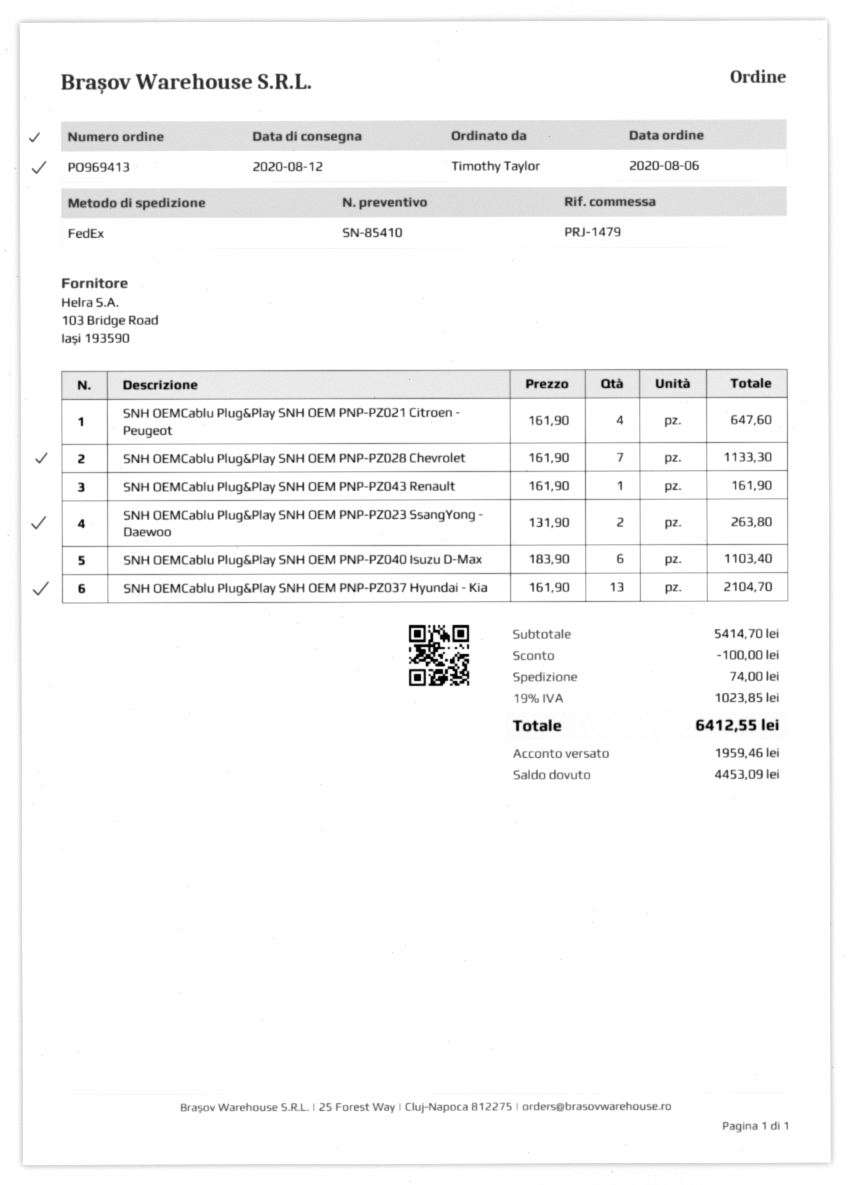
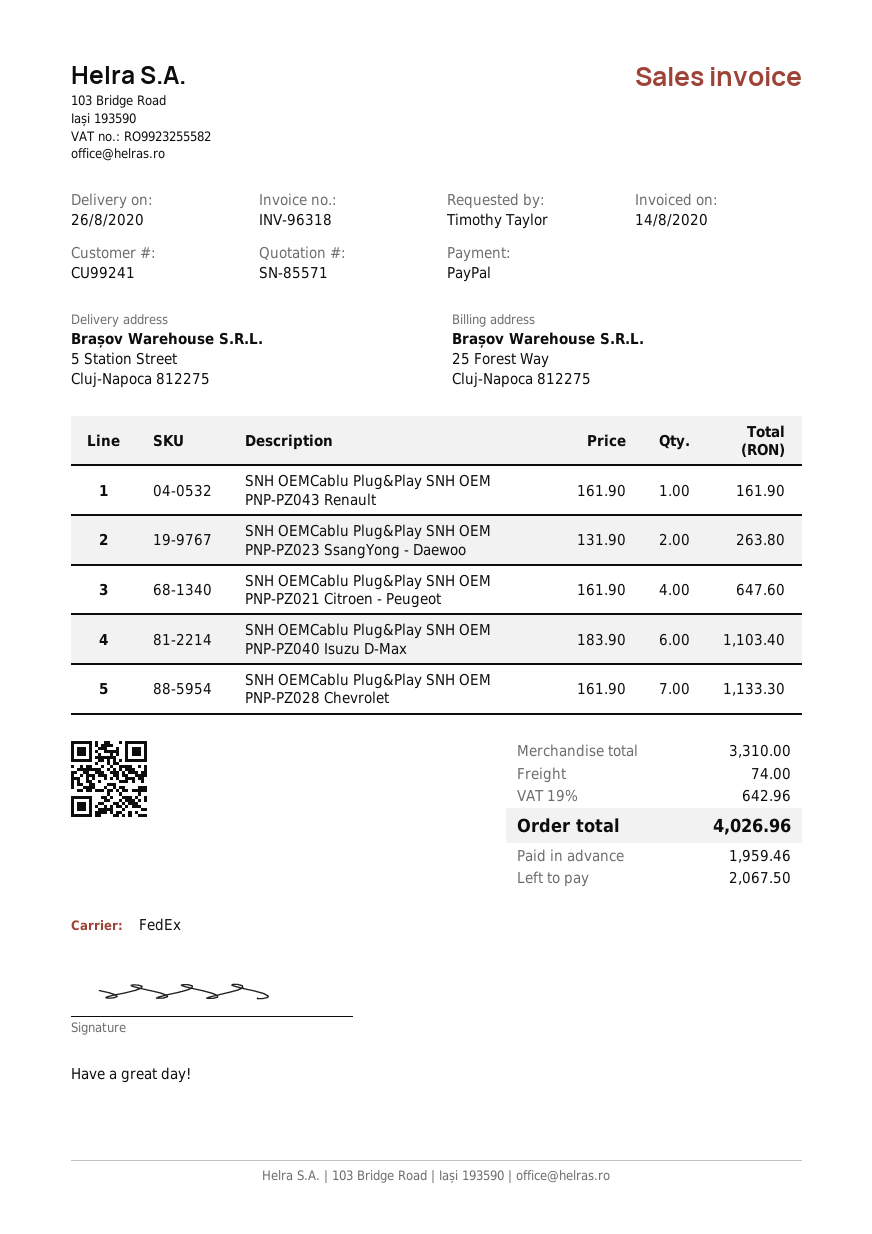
quote number: SN-85410 -> SN-85571
delivery date: 2020-08-12 -> 2020-08-26
SNH OEMCablu Plug&Play SNH OEM PNP-PZ037 Hyundai - Kia: 13 x 161.90 = 2104.70 -> none
subtotal: 5414.70 -> 3310.00
discount: 100.00 -> none
tax: 19% = 1023.85 -> 19% = 642.96
total: 6412.55 -> 4026.96
balance: 4453.09 -> 2067.50

